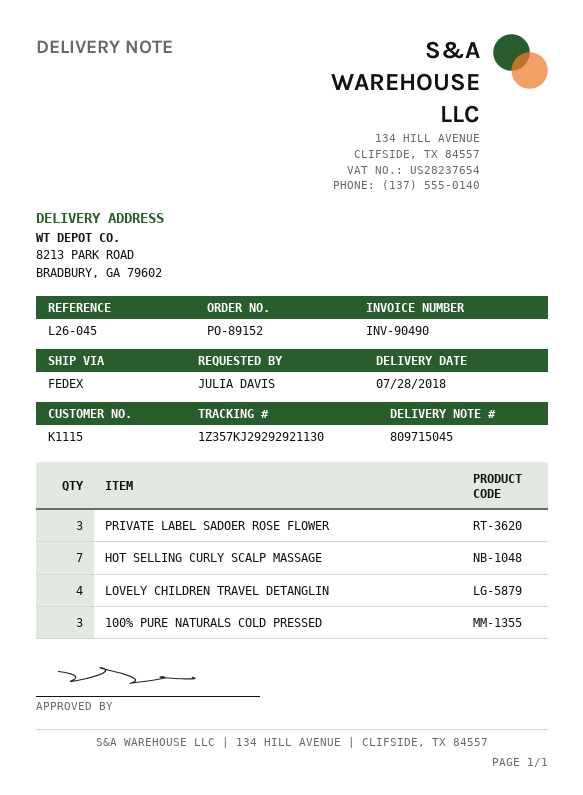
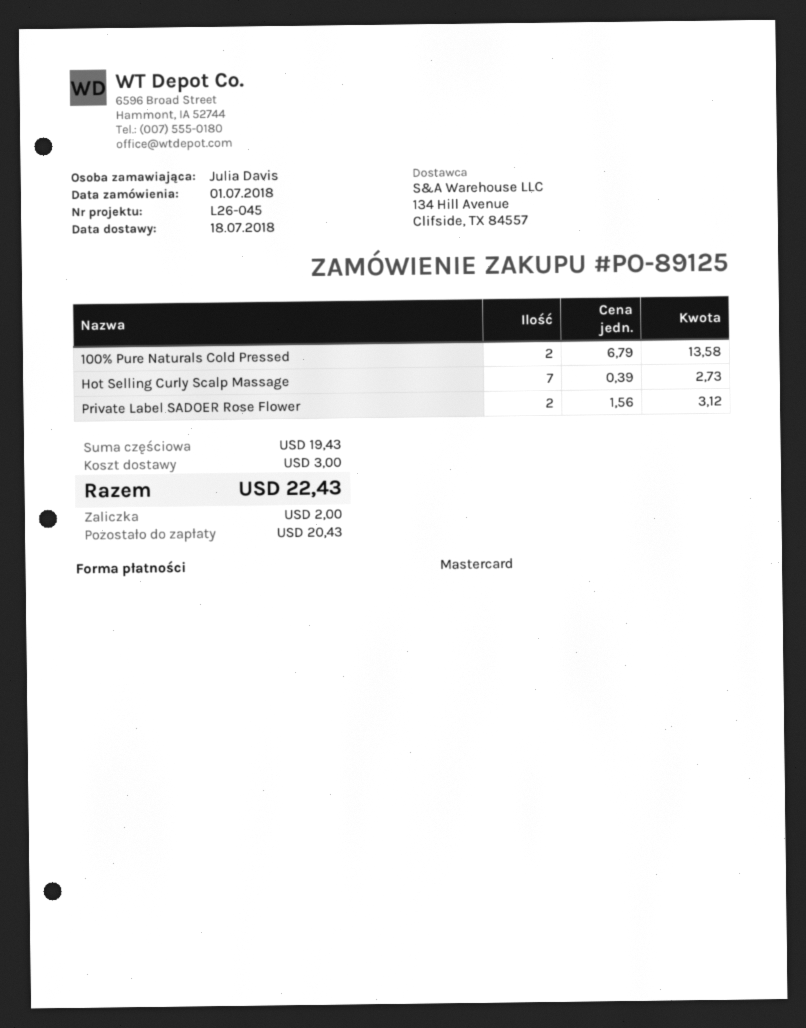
order number: PO-89152 -> PO-89125
delivery date: 2018-07-28 -> 2018-07-18
PRIVATE LABEL SADOER ROSE FLOWER: 3 -> 2
LOVELY CHILDREN TRAVEL DETANGLIN: 4 -> none
100% PURE NATURALS COLD PRESSED: 3 -> 2

